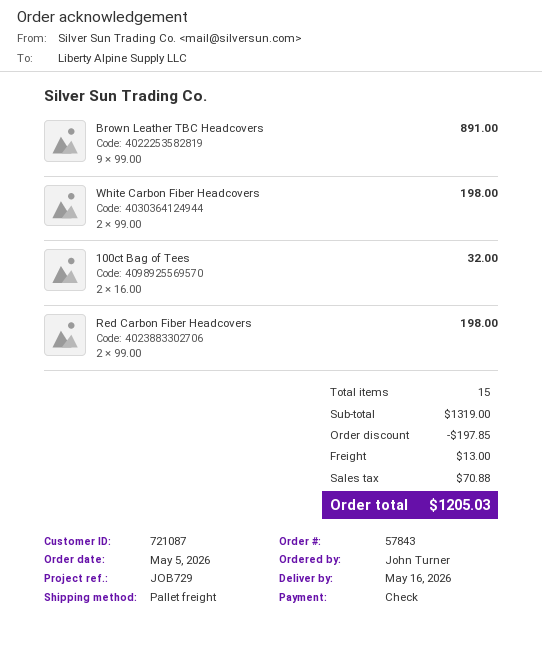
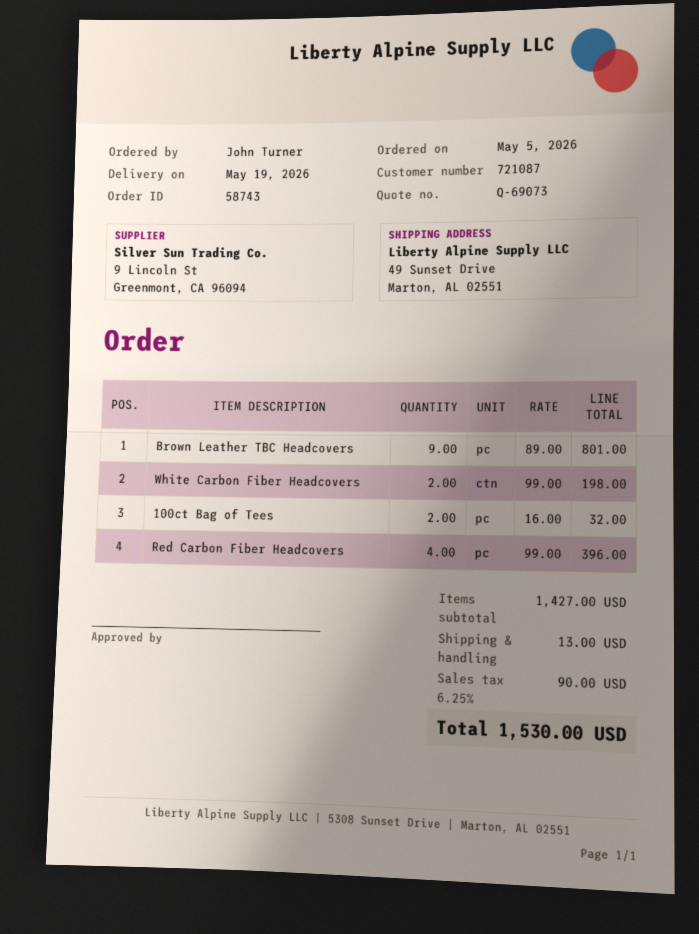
order number: 57843 -> 58743
delivery date: 2026-05-16 -> 2026-05-19
Brown Leather TBC Headcovers: 9 x 99.00 = 891.00 -> 9 x 89.00 = 801.00
Red Carbon Fiber Headcovers: 2 x 99.00 = 198.00 -> 4 x 99.00 = 396.00
subtotal: 1319.00 -> 1427.00
discount: 197.85 -> none
tax: 70.88 -> 90.00
total: 1205.03 -> 1530.00

